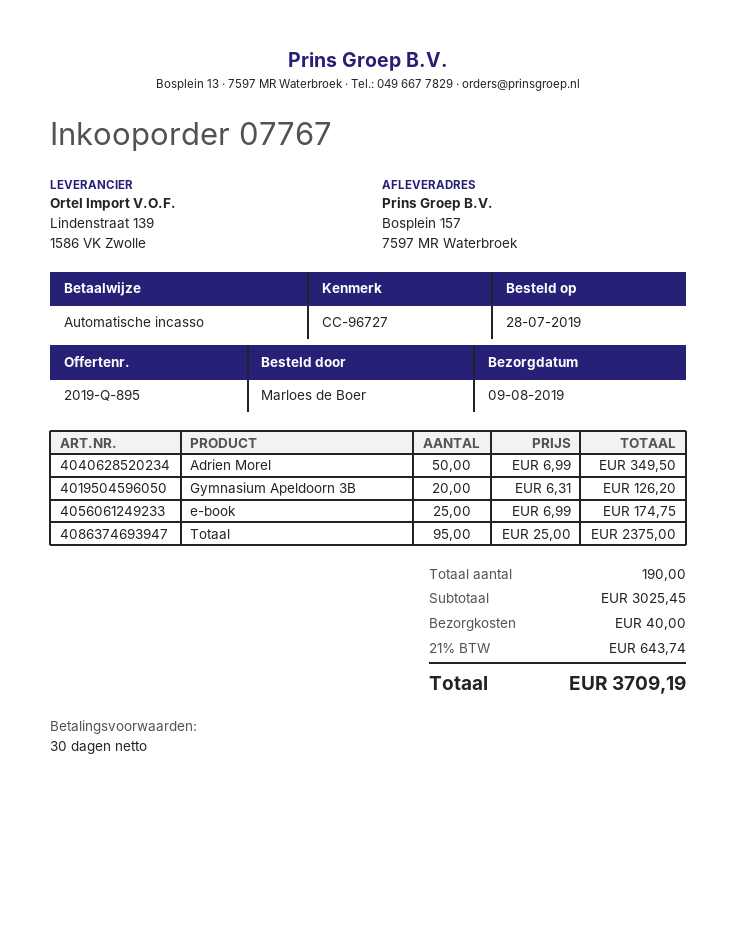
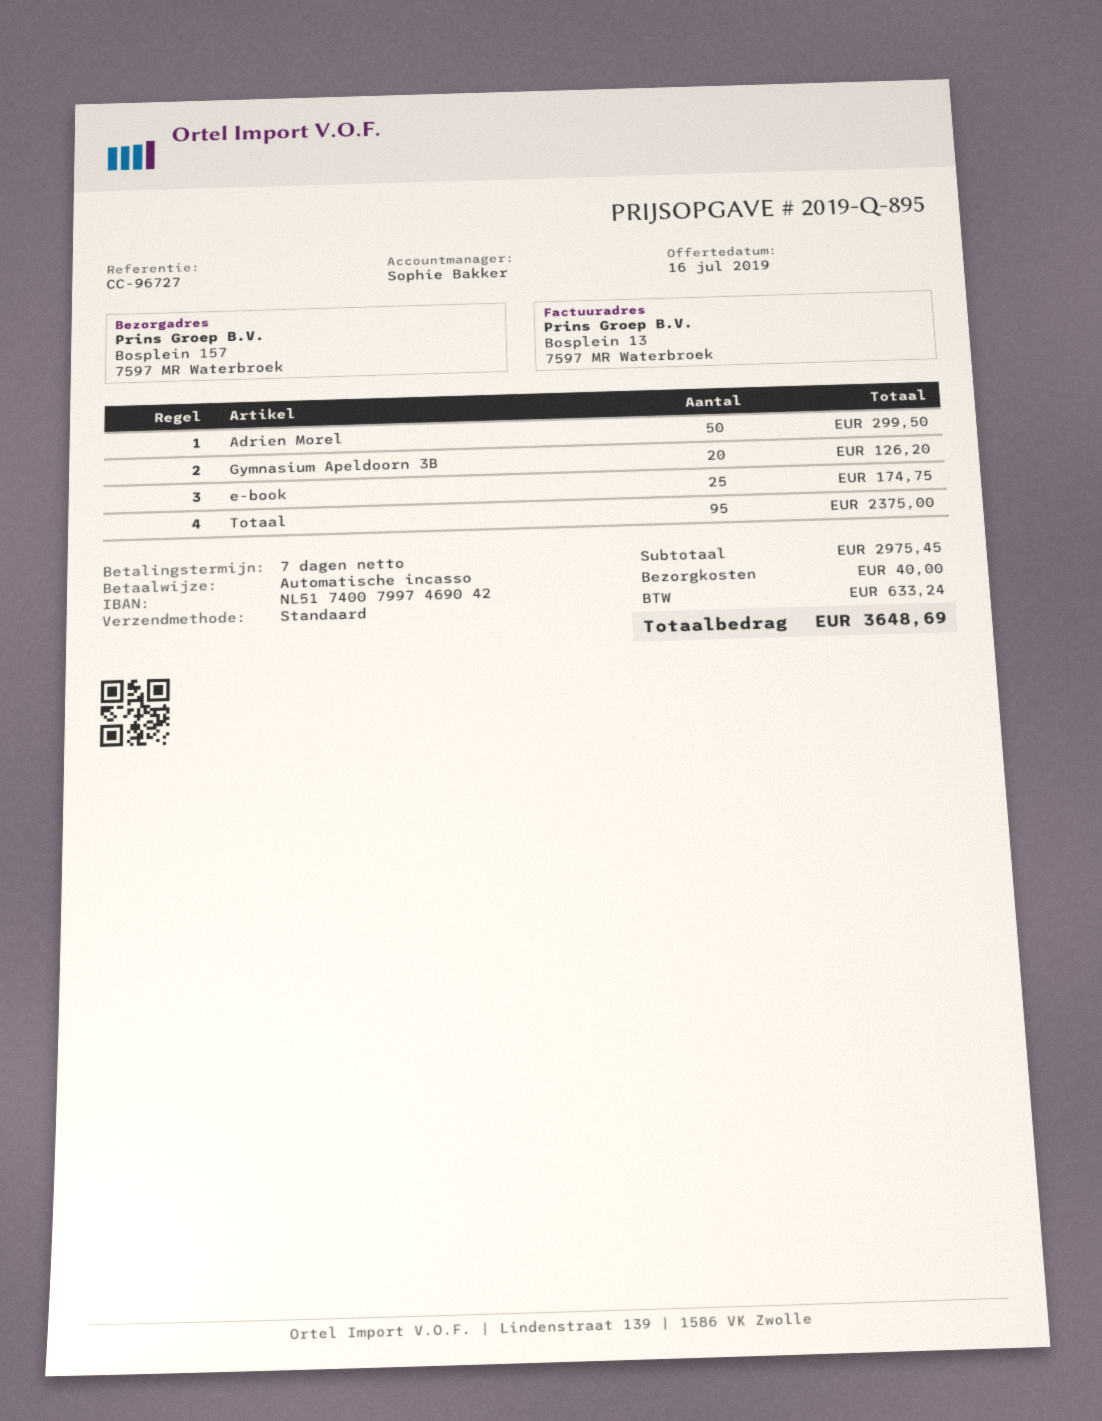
payment terms: 30 days -> 7 days
Adrien Morel: 50 for 349.50 -> 50 for 299.50
subtotal: 3025.45 -> 2975.45
tax: 643.74 -> 633.24
total: 3709.19 -> 3648.69

